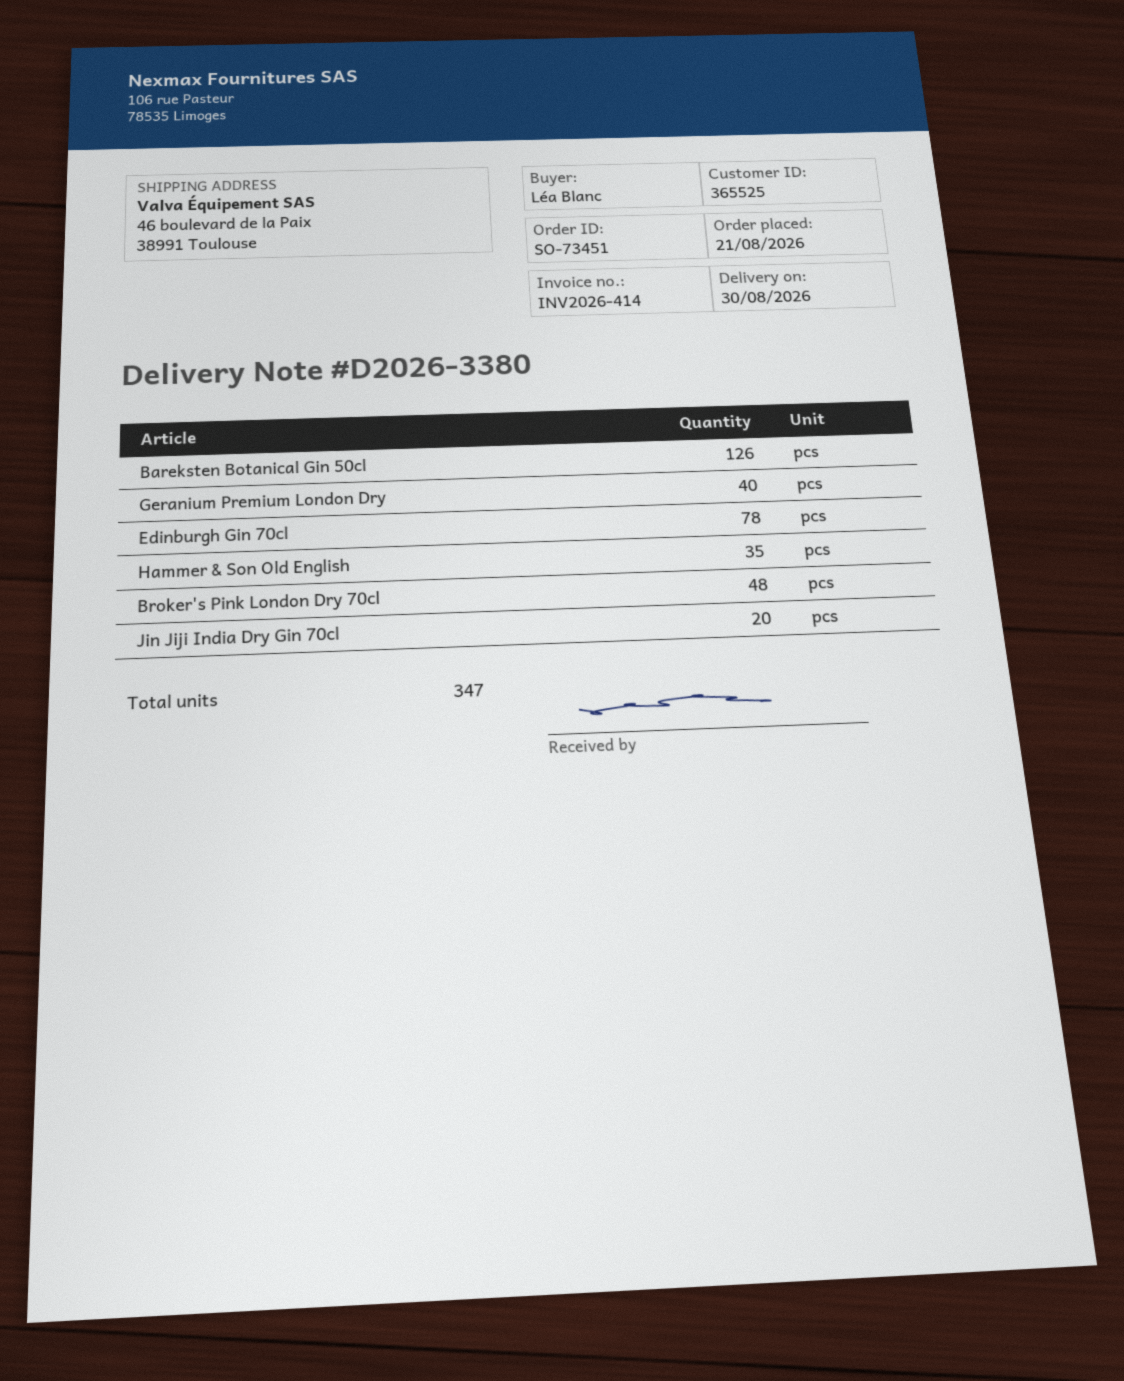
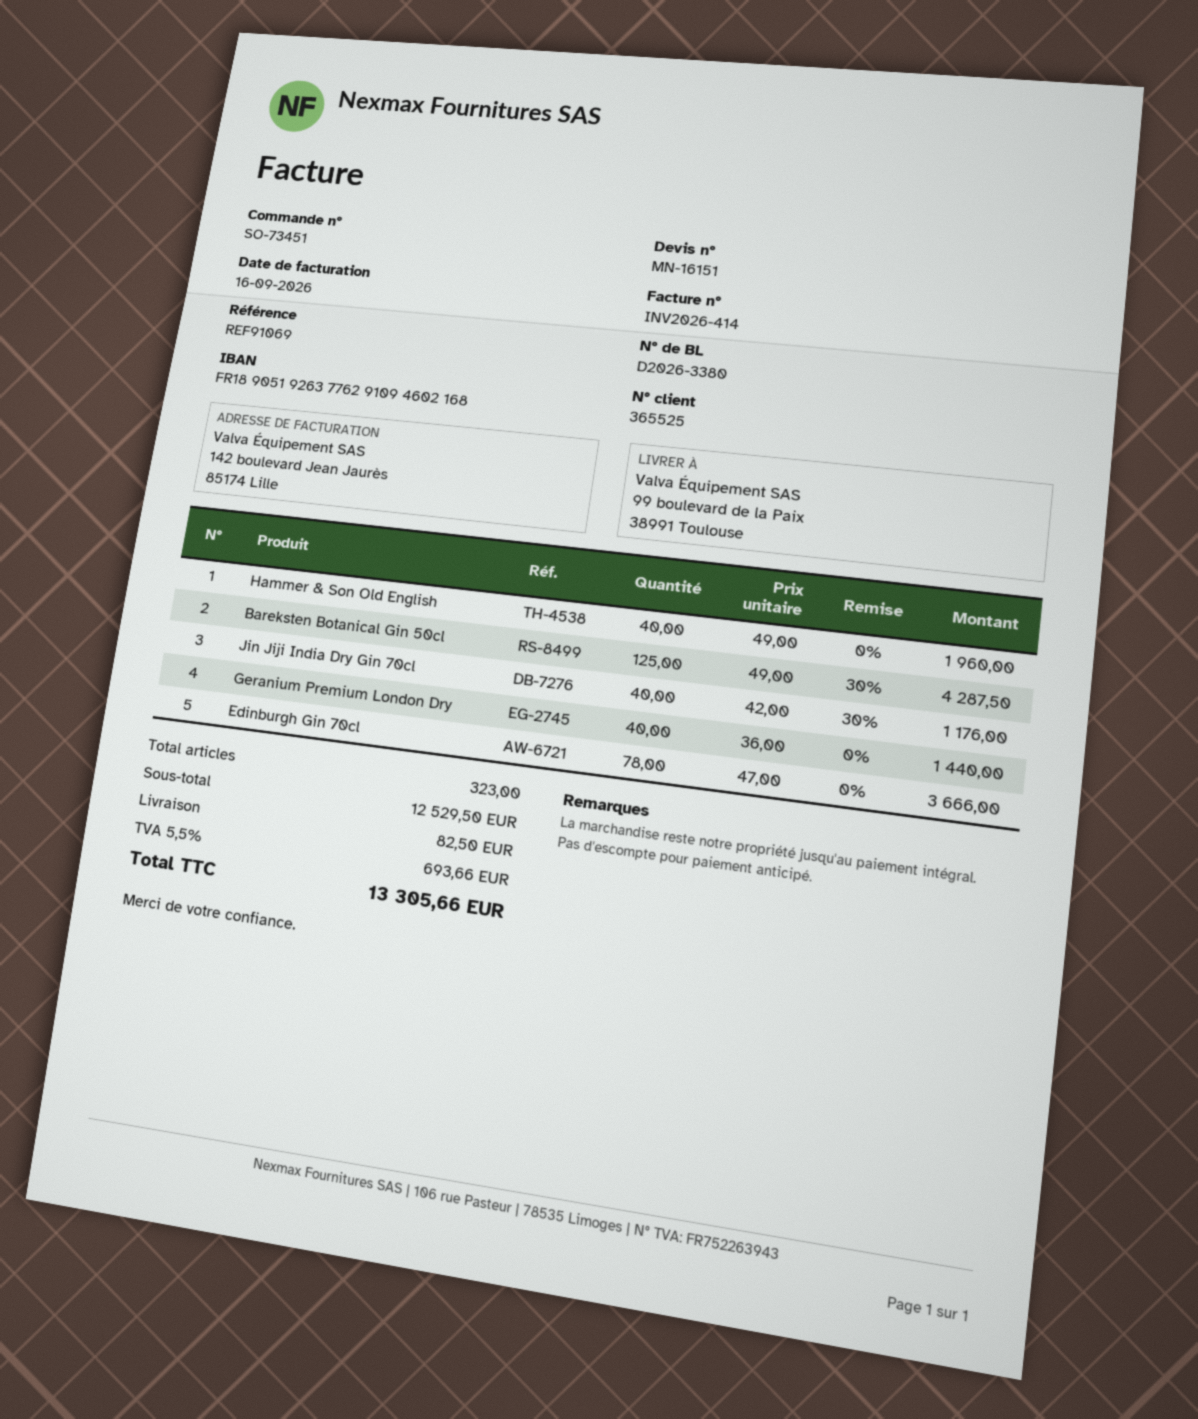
ship to: 46 boulevard de la Paix, 38991 Toulouse -> 99 boulevard de la Paix, 38991 Toulouse
Bareksten Botanical Gin 50cl: 126 -> 125
Hammer & Son Old English: 35 -> 40
Broker's Pink London Dry 70cl: 48 -> none
Jin Jiji India Dry Gin 70cl: 20 -> 40
total quantity: 347 -> 323

